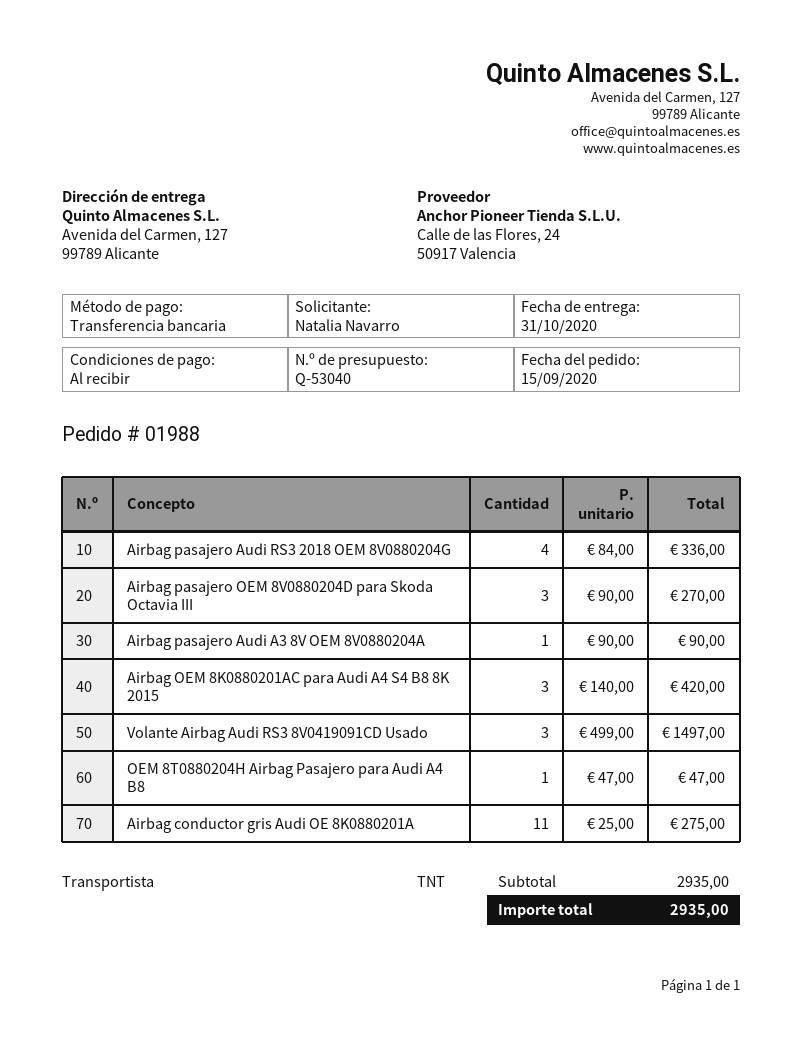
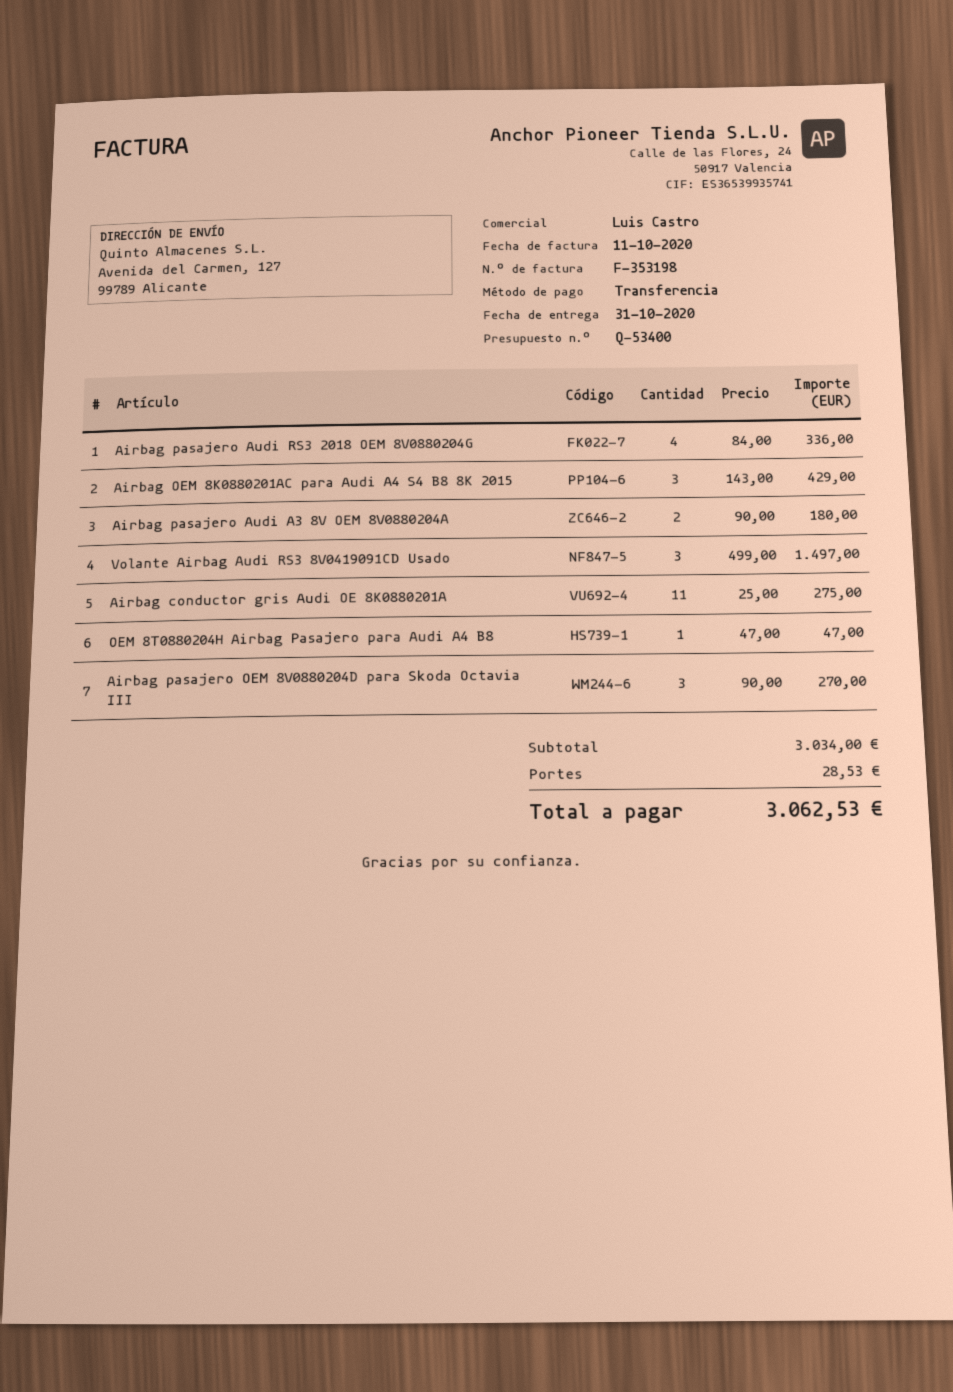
quote number: Q-53040 -> Q-53400
Airbag pasajero Audi A3 8V OEM 8V0880204A: 1 x 90.00 = 90.00 -> 2 x 90.00 = 180.00
Airbag OEM 8K0880201AC para Audi A4 S4 B8 8K 2015: 3 x 140.00 = 420.00 -> 3 x 143.00 = 429.00
subtotal: 2935.00 -> 3034.00
shipping: none -> 28.53
total: 2935.00 -> 3062.53

